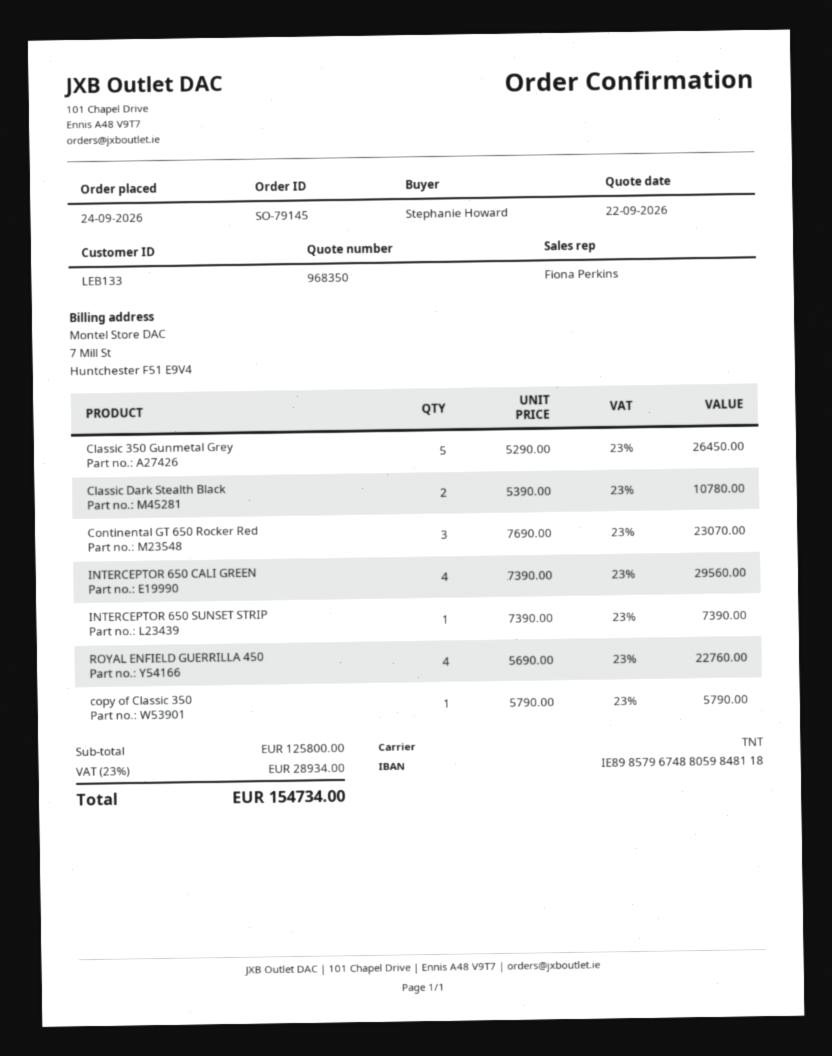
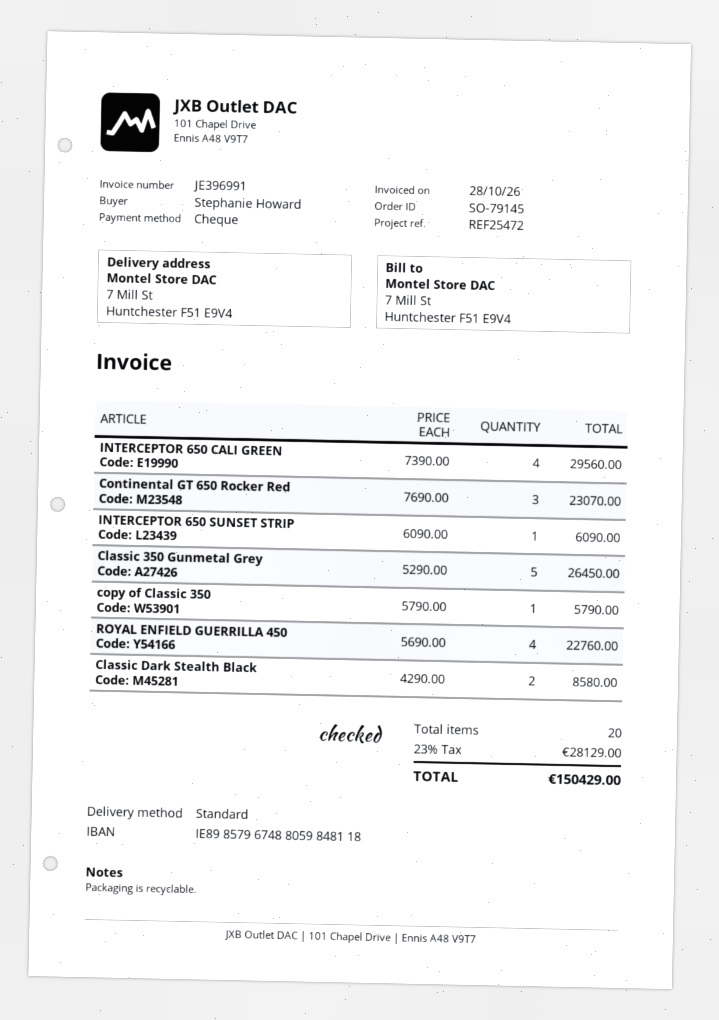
shipping method: TNT -> standard
Classic Dark Stealth Black: 2 x 5390.00 = 10780.00 -> 2 x 4290.00 = 8580.00
INTERCEPTOR 650 SUNSET STRIP: 1 x 7390.00 = 7390.00 -> 1 x 6090.00 = 6090.00
tax: 23% = 28934.00 -> 23% = 28129.00
total: 154734.00 -> 150429.00

